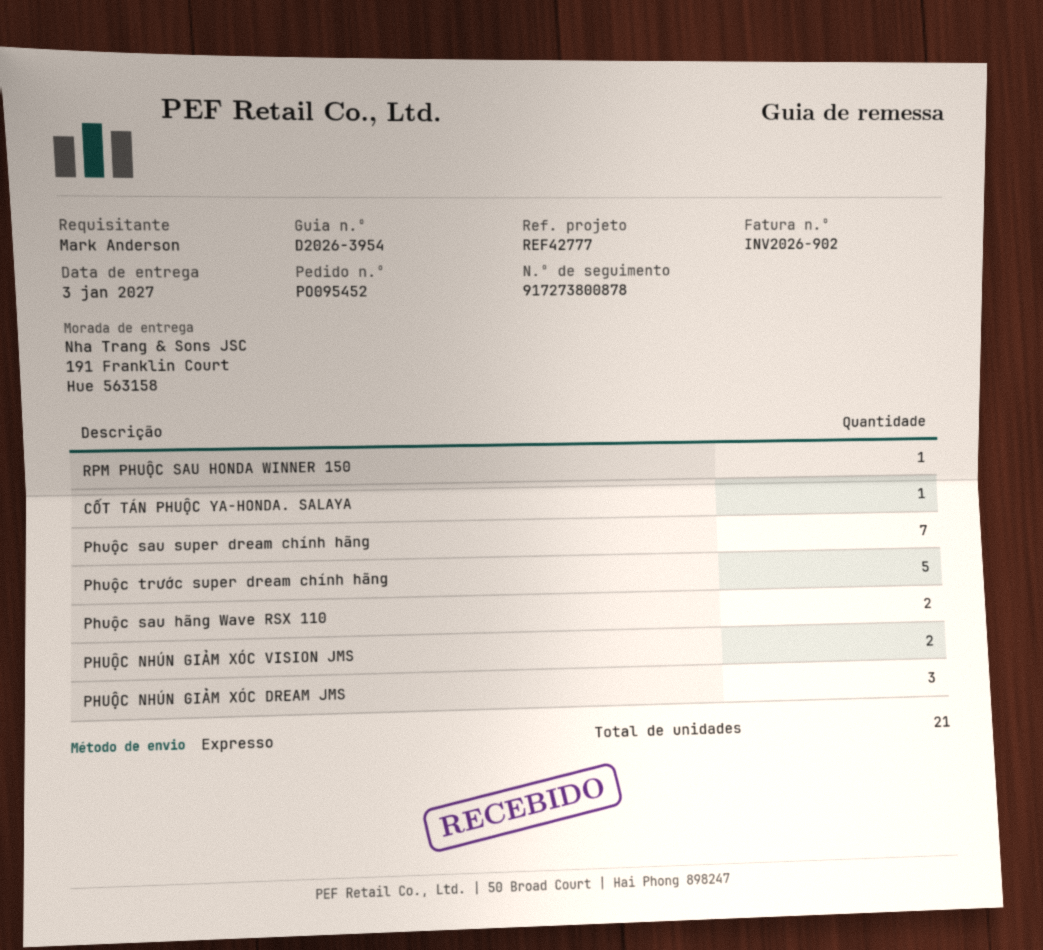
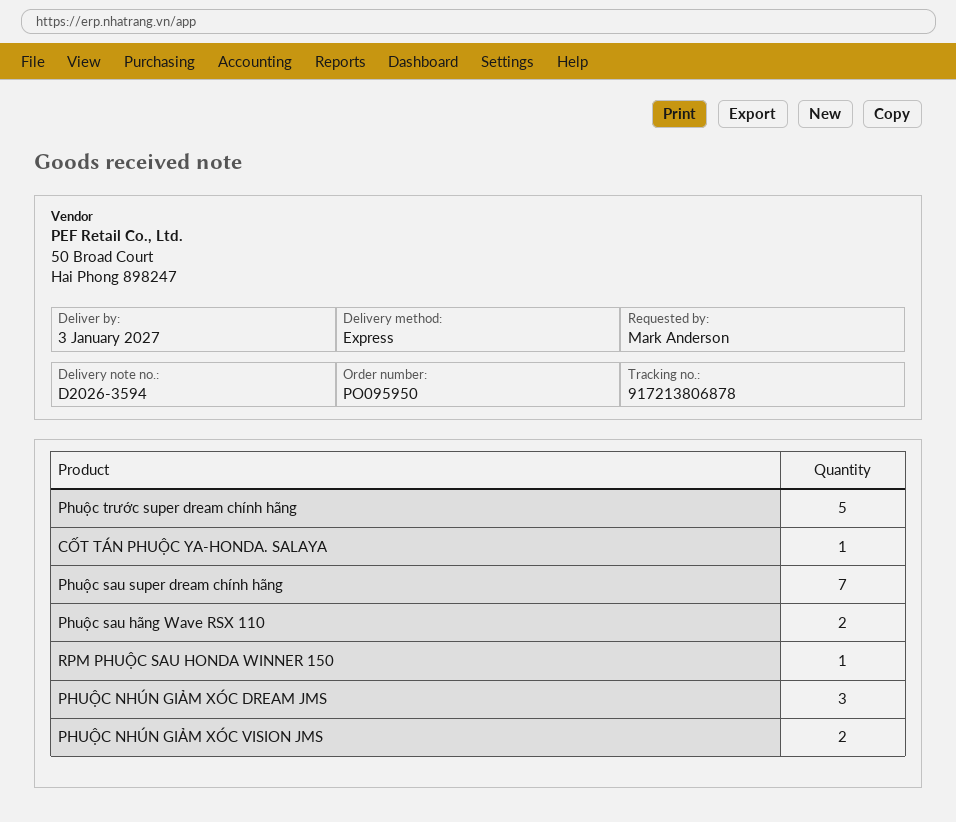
order number: PO095452 -> PO095950
delivery note number: D2026-3954 -> D2026-3594
tracking number: 917273800878 -> 917213806878

